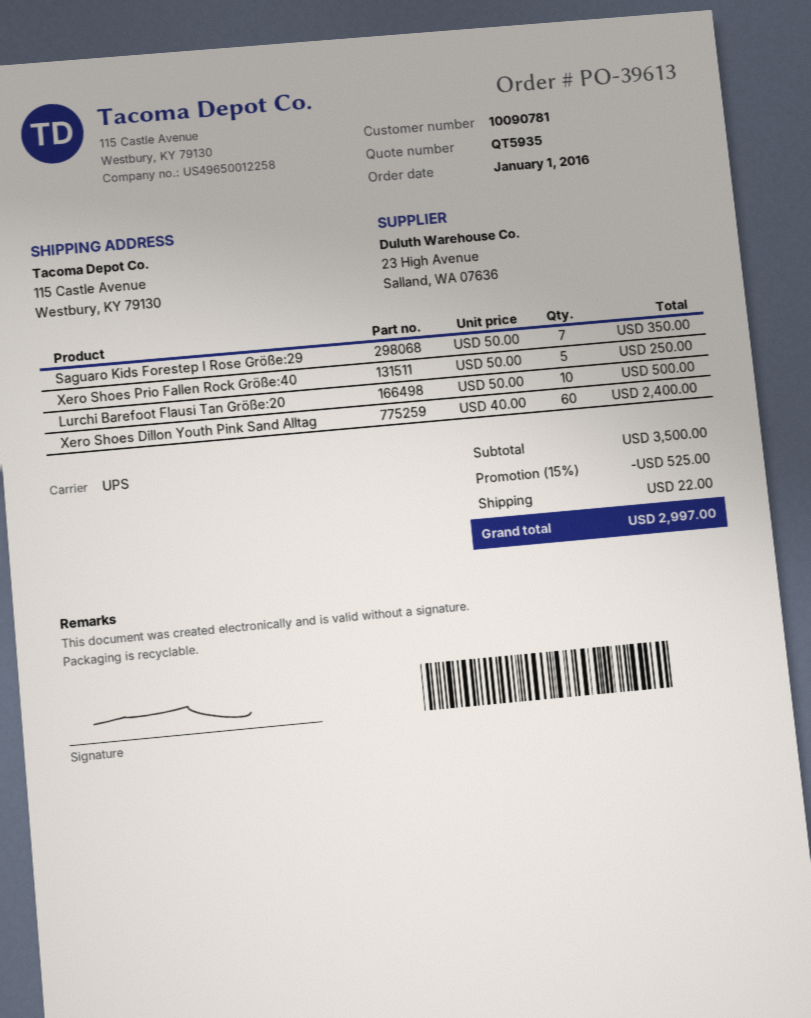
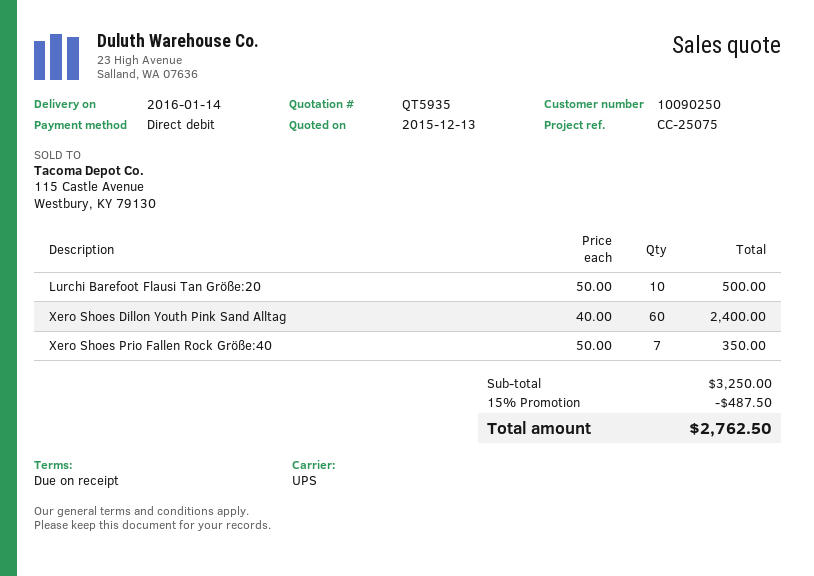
customer number: 10090781 -> 10090250
Saguaro Kids Forestep I Rose Größe:29: 7 x 50.00 = 350.00 -> none
Xero Shoes Prio Fallen Rock Größe:40: 5 x 50.00 = 250.00 -> 7 x 50.00 = 350.00
subtotal: 3500.00 -> 3250.00
discount: 15% = 525.00 -> 15% = 487.50
shipping: 22.00 -> none
total: 2997.00 -> 2762.50

